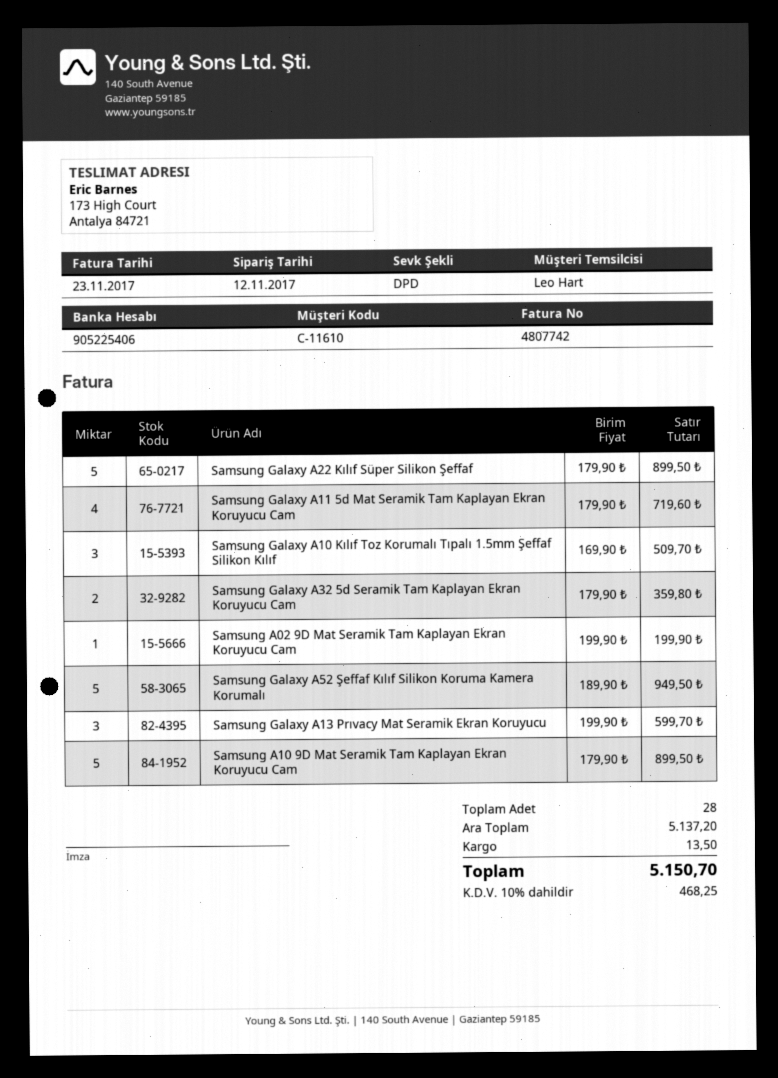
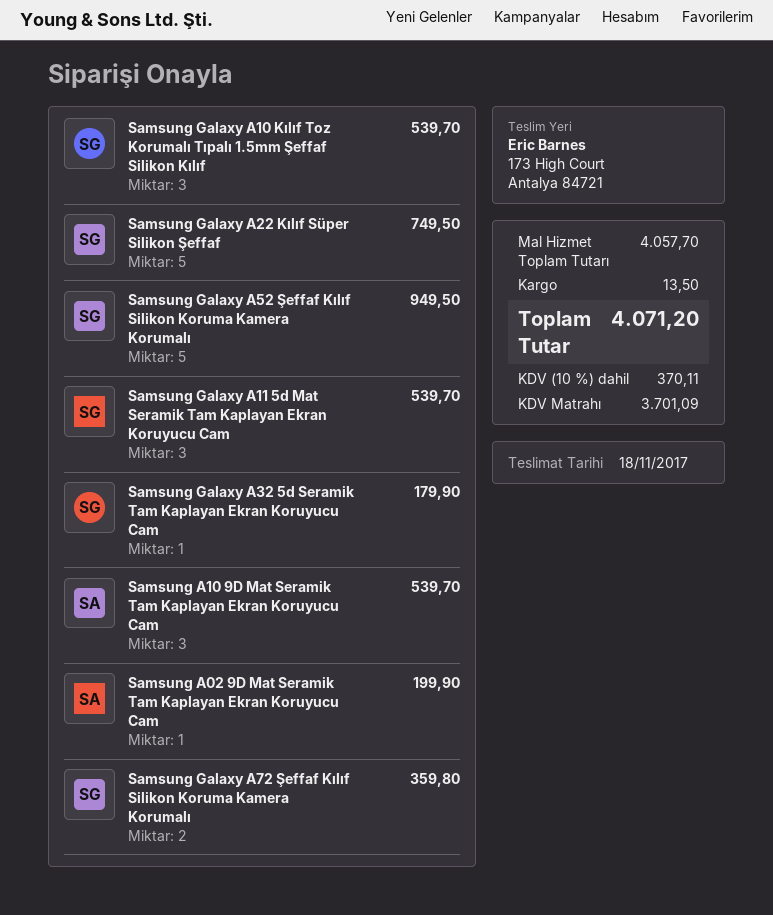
Samsung Galaxy A22 Kılıf Süper Silikon Şeffaf: 5 for 899.50 -> 5 for 749.50
Samsung Galaxy A11 5d Mat Seramik Tam Kaplayan Ekran Koruyucu Cam: 4 for 719.60 -> 3 for 539.70
Samsung Galaxy A10 Kılıf Toz Korumalı Tıpalı 1.5mm Şeffaf Silikon Kılıf: 3 for 509.70 -> 3 for 539.70
Samsung Galaxy A32 5d Seramik Tam Kaplayan Ekran Koruyucu Cam: 2 for 359.80 -> 1 for 179.90
Samsung Galaxy A13 Prıvacy Mat Seramik Ekran Koruyucu: 3 for 599.70 -> none
Samsung A10 9D Mat Seramik Tam Kaplayan Ekran Koruyucu Cam: 5 for 899.50 -> 3 for 539.70
Samsung Galaxy A72 Şeffaf Kılıf Silikon Koruma Kamera Korumalı: none -> 2 for 359.80
subtotal: 5137.20 -> 4057.70
tax: 10% = 468.25 -> 10% = 370.11
total: 5150.70 -> 4071.20

